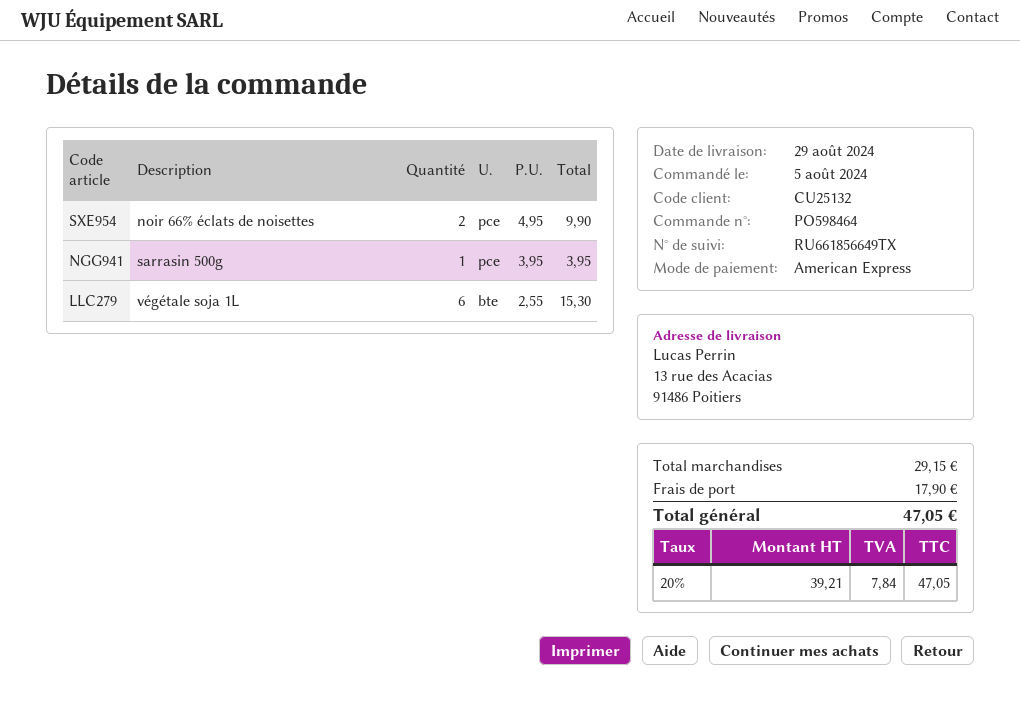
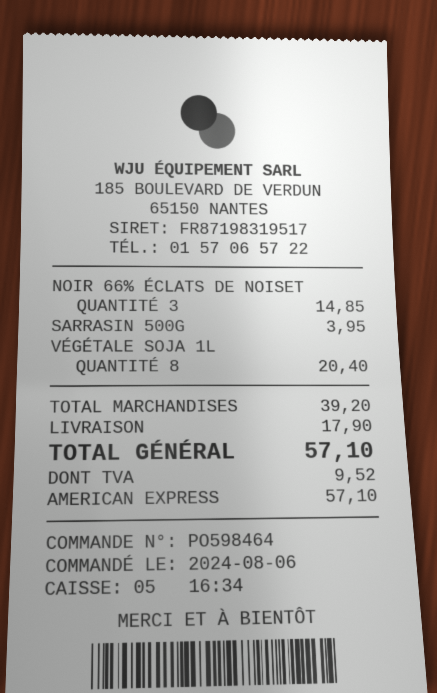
order date: 2024-08-05 -> 2024-08-06
noir 66% éclats de noisettes: 2 for 9.90 -> 3 for 14.85
végétale soja 1L: 6 for 15.30 -> 8 for 20.40
subtotal: 29.15 -> 39.20
tax: 7.84 -> 9.52
total: 47.05 -> 57.10

